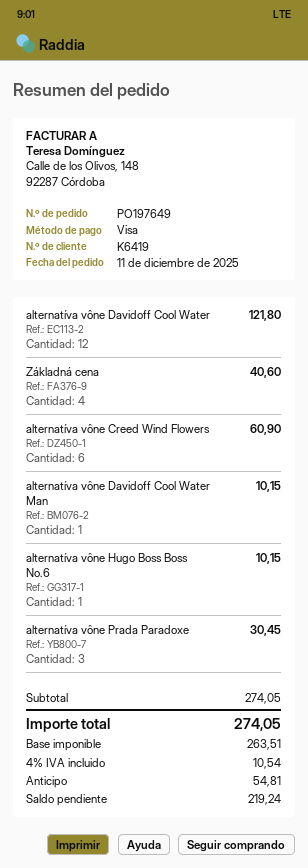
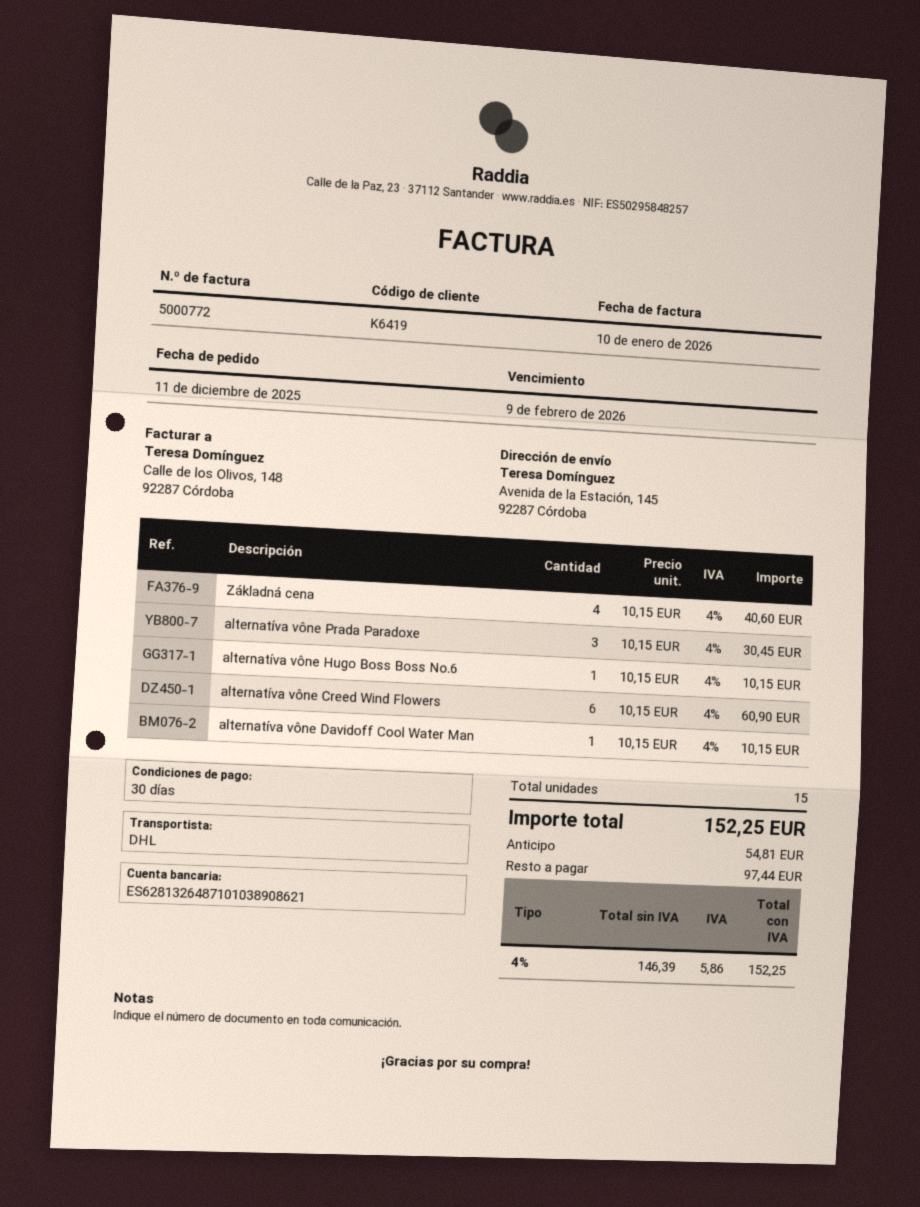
alternatíva vône Davidoff Cool Water: 12 for 121.80 -> none
net: 263.51 -> 146.39
tax: 4% = 10.54 -> 4% = 5.86
total: 274.05 -> 152.25
balance: 219.24 -> 97.44

